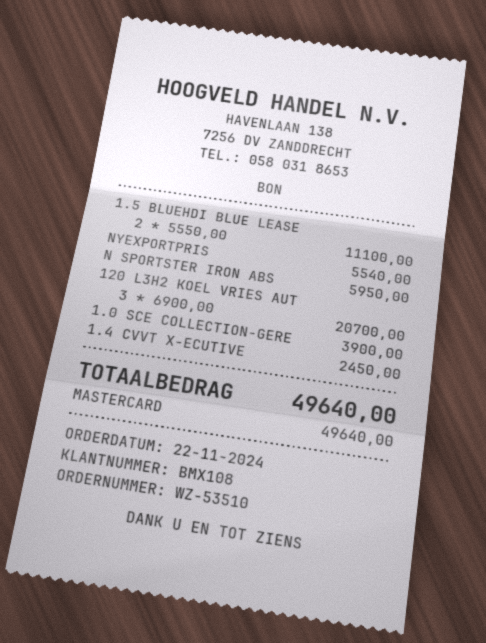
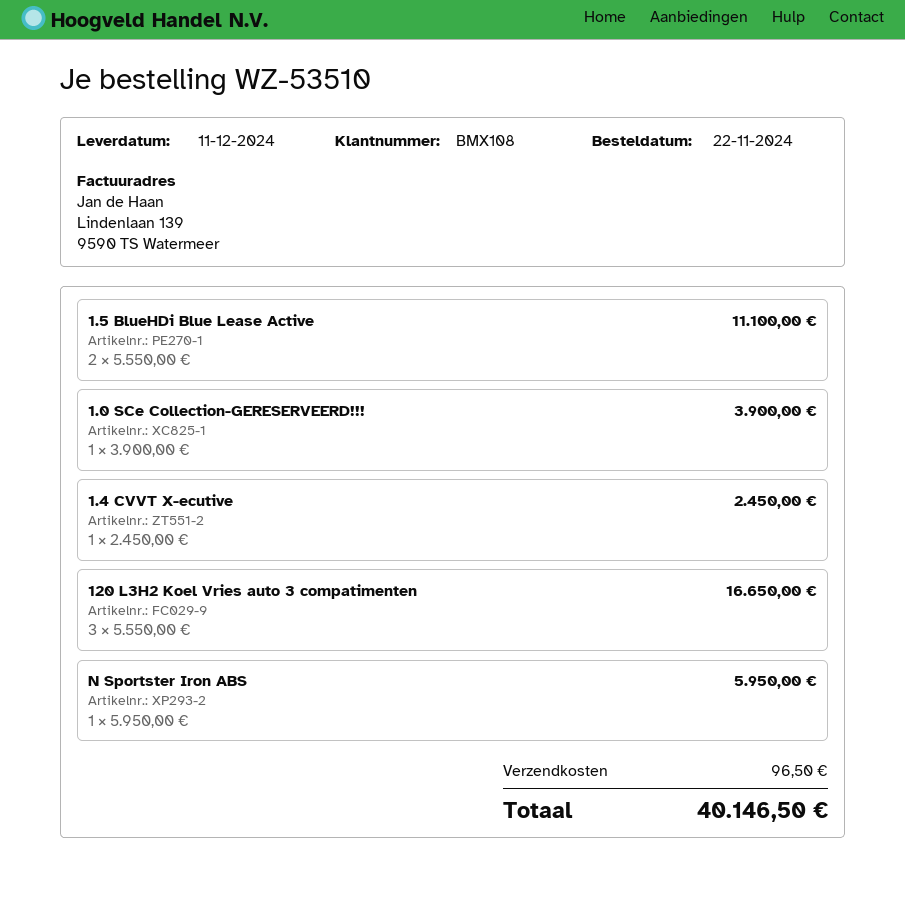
NYEXPORTPRIS: 1 x 5540.00 = 5540.00 -> none
120 L3H2 KOEL VRIES AUT: 3 x 6900.00 = 20700.00 -> 3 x 5550.00 = 16650.00
shipping: none -> 96.50
total: 49640.00 -> 40146.50

